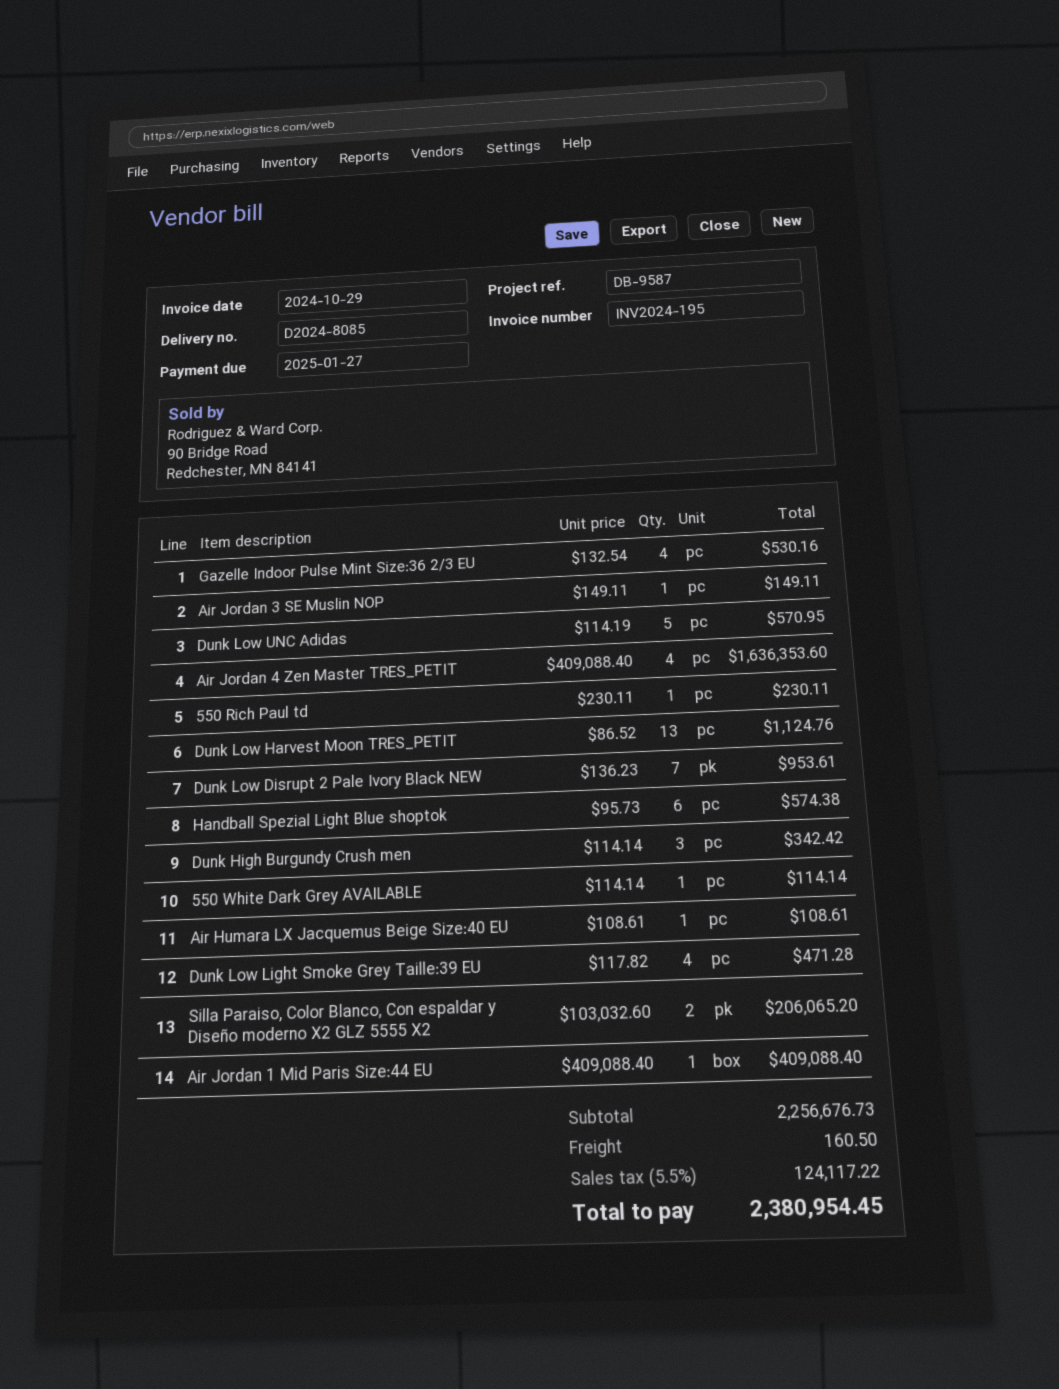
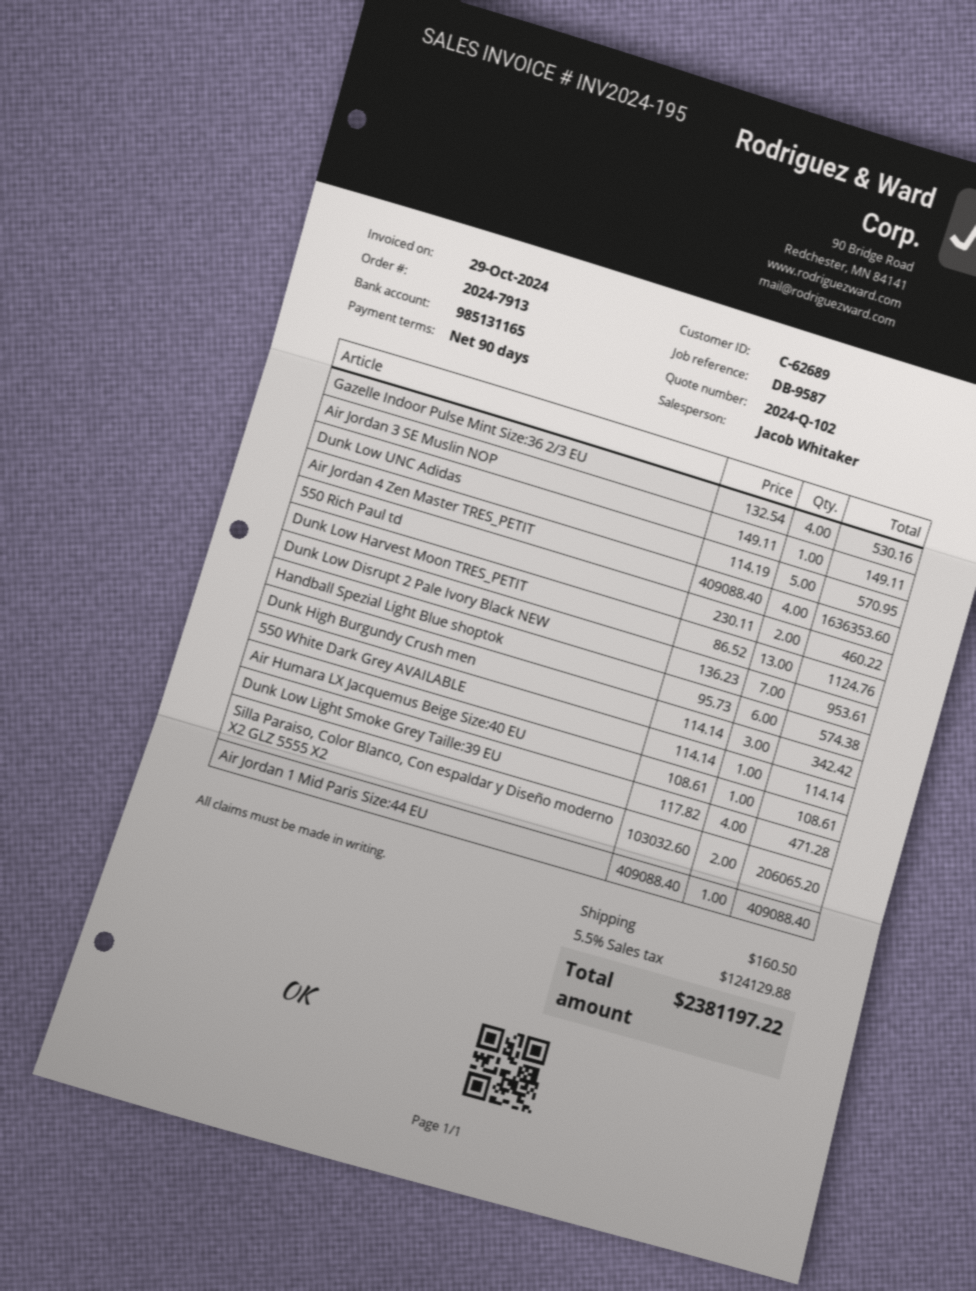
550 Rich Paul td: 1 x 230.11 = 230.11 -> 2 x 230.11 = 460.22
tax: 5.5% = 124117.22 -> 5.5% = 124129.88
total: 2380954.45 -> 2381197.22

